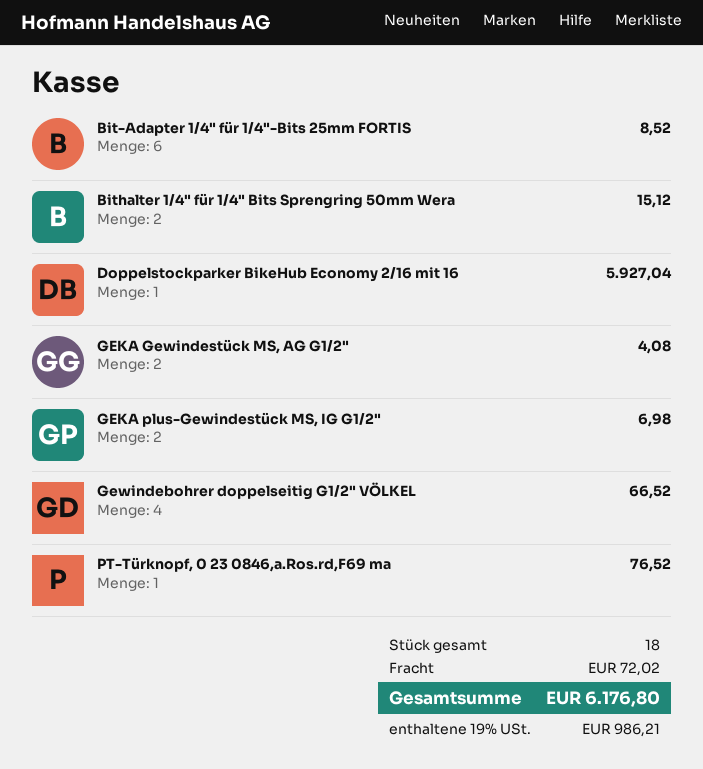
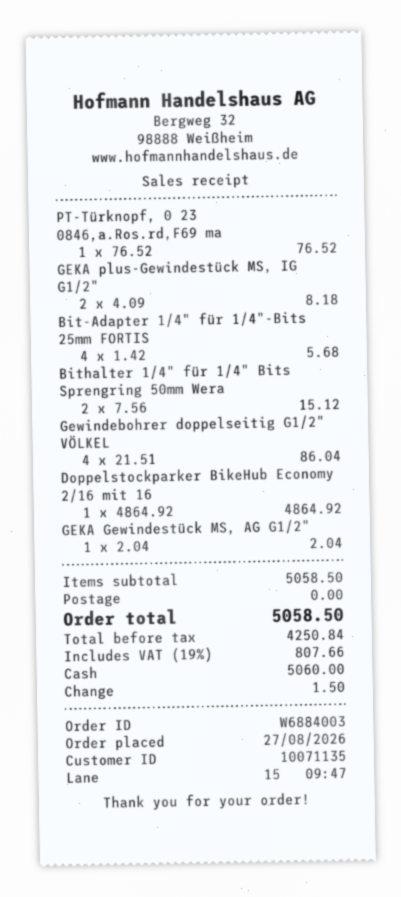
Bit-Adapter 1/4" für 1/4"-Bits 25mm FORTIS: 6 for 8.52 -> 4 for 5.68
Doppelstockparker BikeHub Economy 2/16 mit 16: 1 for 5927.04 -> 1 for 4864.92
GEKA Gewindestück MS, AG G1/2": 2 for 4.08 -> 1 for 2.04
GEKA plus-Gewindestück MS, IG G1/2": 2 for 6.98 -> 2 for 8.18
Gewindebohrer doppelseitig G1/2" VÖLKEL: 4 for 66.52 -> 4 for 86.04
shipping: 72.02 -> 0.00
tax: 19% = 986.21 -> 19% = 807.66
total: 6176.80 -> 5058.50

